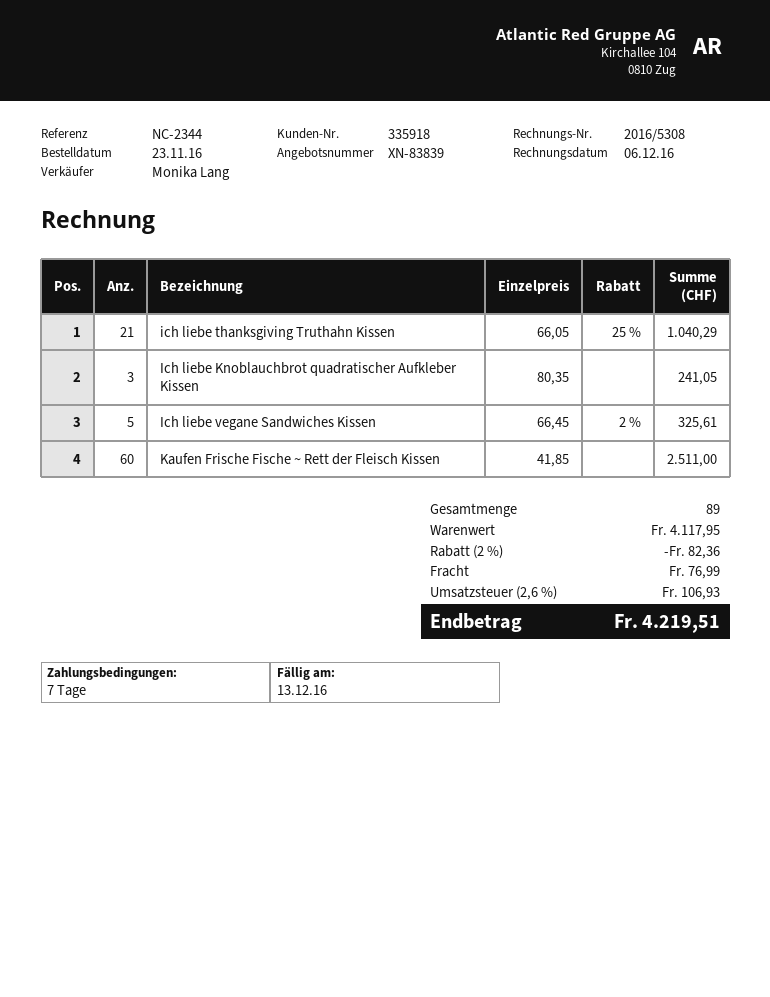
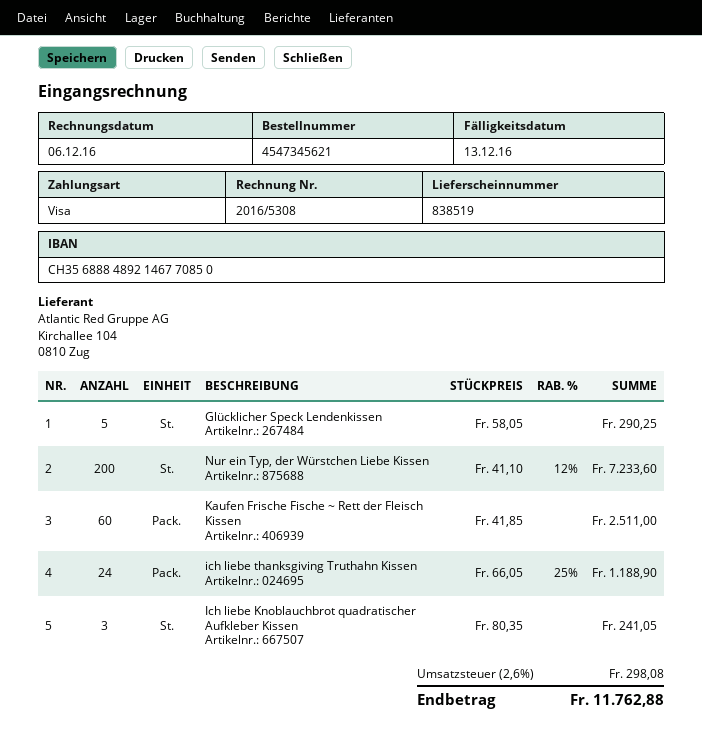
ich liebe thanksgiving Truthahn Kissen: 21 x 66.05 - 25% = 1040.29 -> 24 x 66.05 - 25% = 1188.90
Ich liebe vegane Sandwiches Kissen: 5 x 66.45 - 2% = 325.61 -> none
Glücklicher Speck Lendenkissen: none -> 5 x 58.05 = 290.25
Nur ein Typ, der Würstchen Liebe Kissen: none -> 200 x 41.10 - 12% = 7233.60
discount: 2% = 82.36 -> none
shipping: 76.99 -> none
tax: 2.6% = 106.93 -> 2.6% = 298.08
total: 4219.51 -> 11762.88

